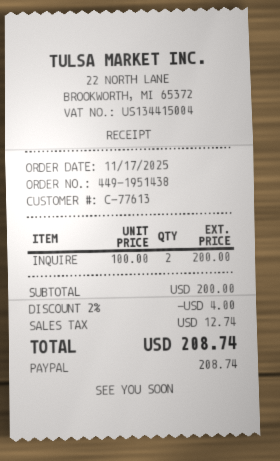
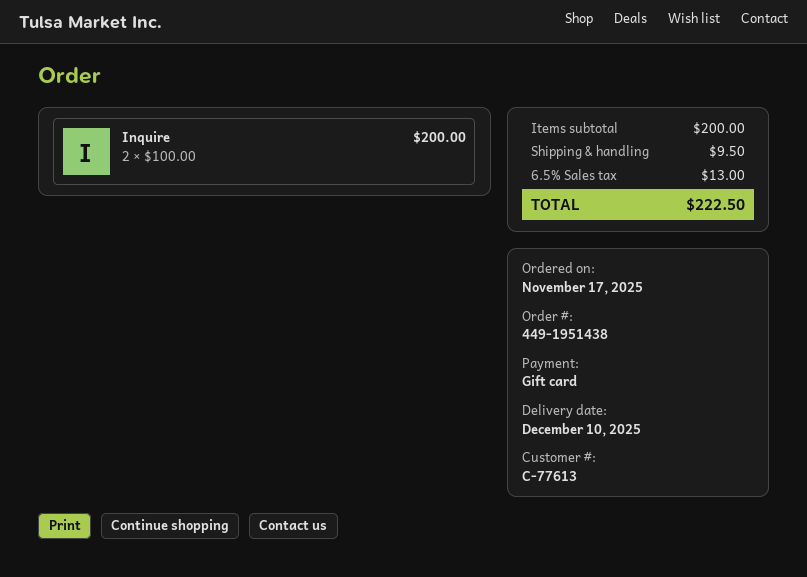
payment method: PayPal -> gift card
discount: 2% = 4.00 -> none
shipping: none -> 9.50
tax: 12.74 -> 13.00
total: 208.74 -> 222.50

